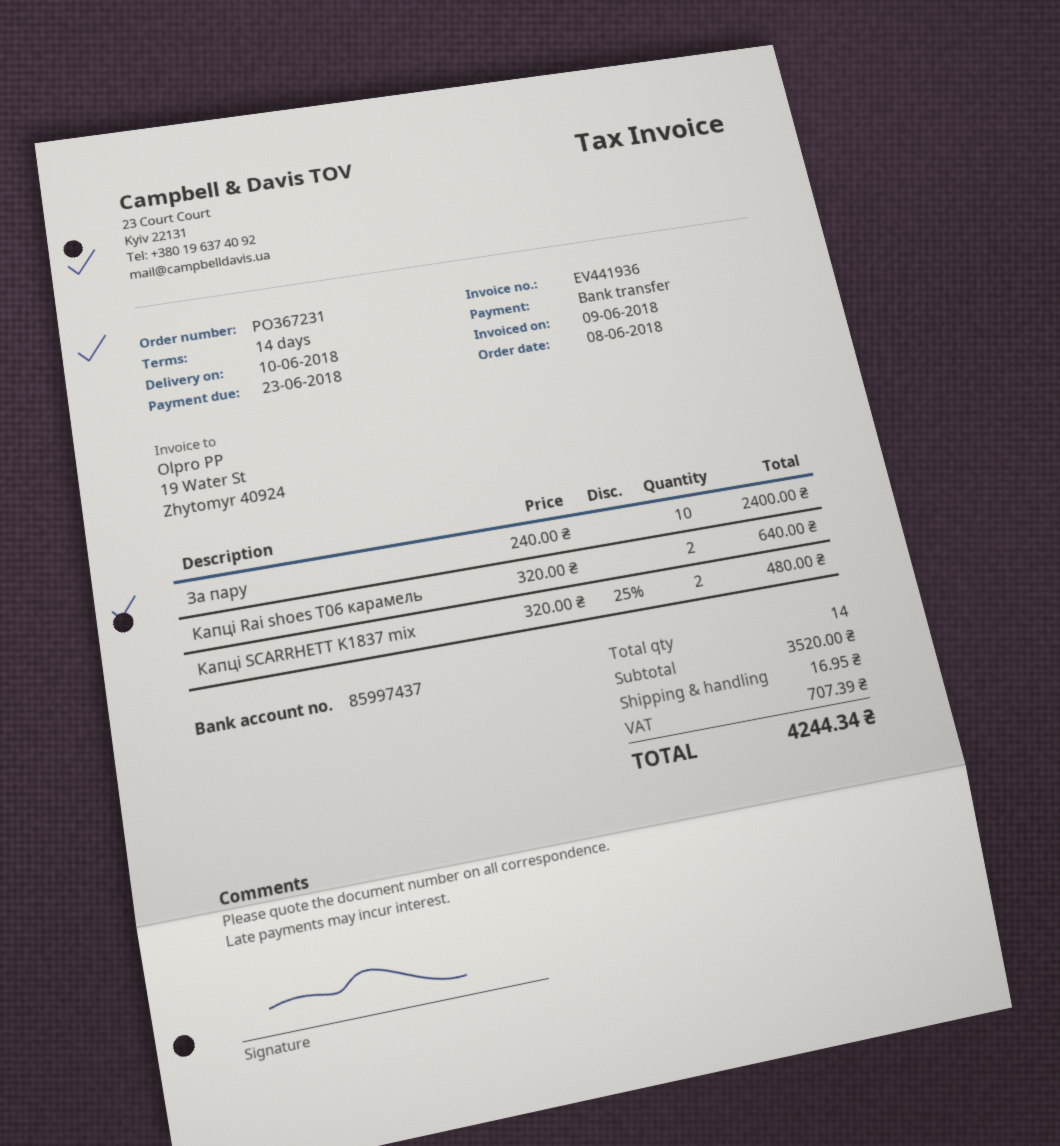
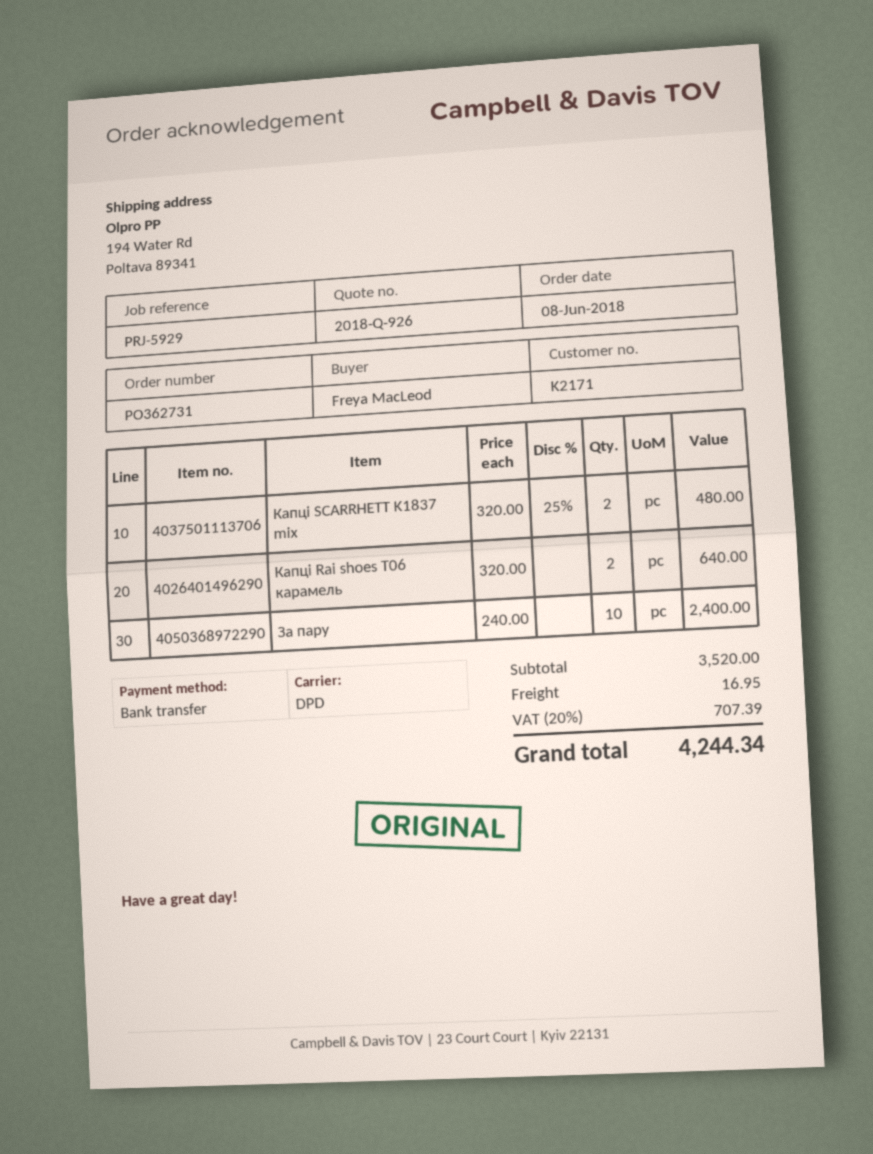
order number: PO367231 -> PO362731

